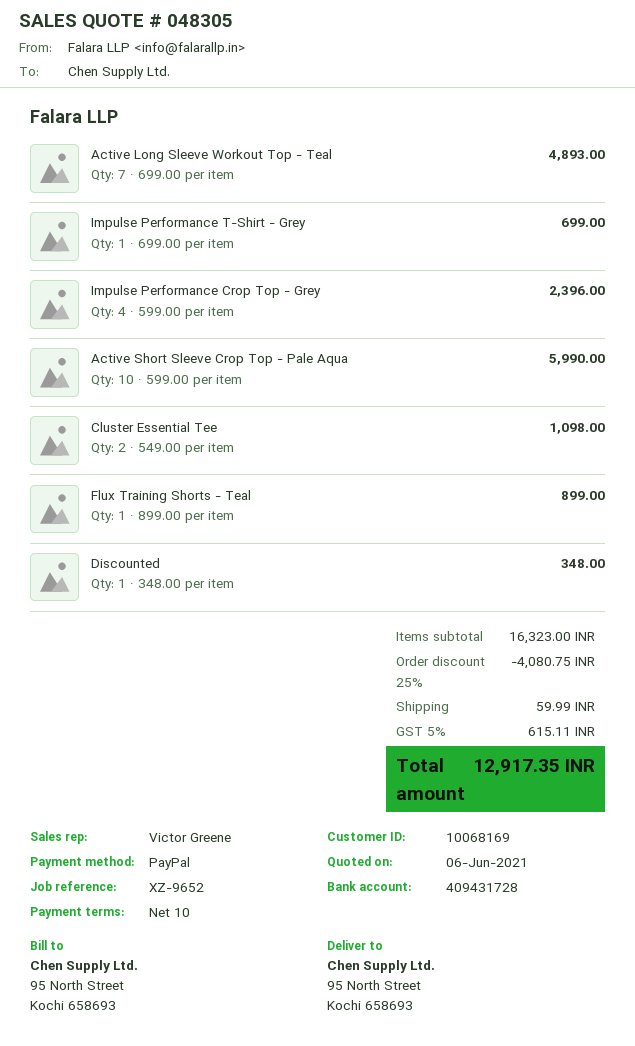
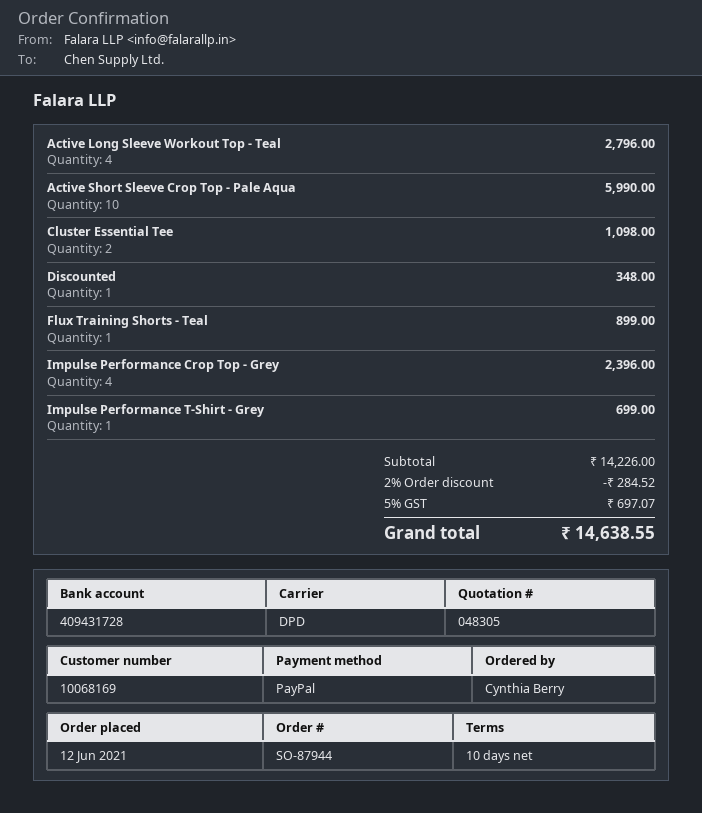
Active Long Sleeve Workout Top - Teal: 7 for 4893.00 -> 4 for 2796.00
subtotal: 16323.00 -> 14226.00
discount: 25% = 4080.75 -> 2% = 284.52
shipping: 59.99 -> none
tax: 5% = 615.11 -> 5% = 697.07
total: 12917.35 -> 14638.55

